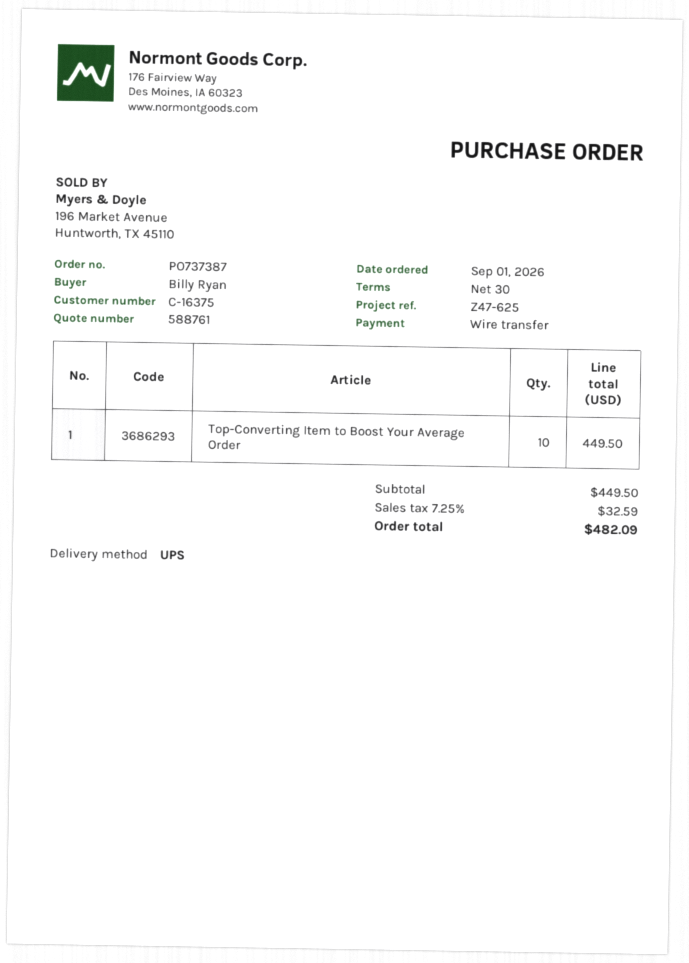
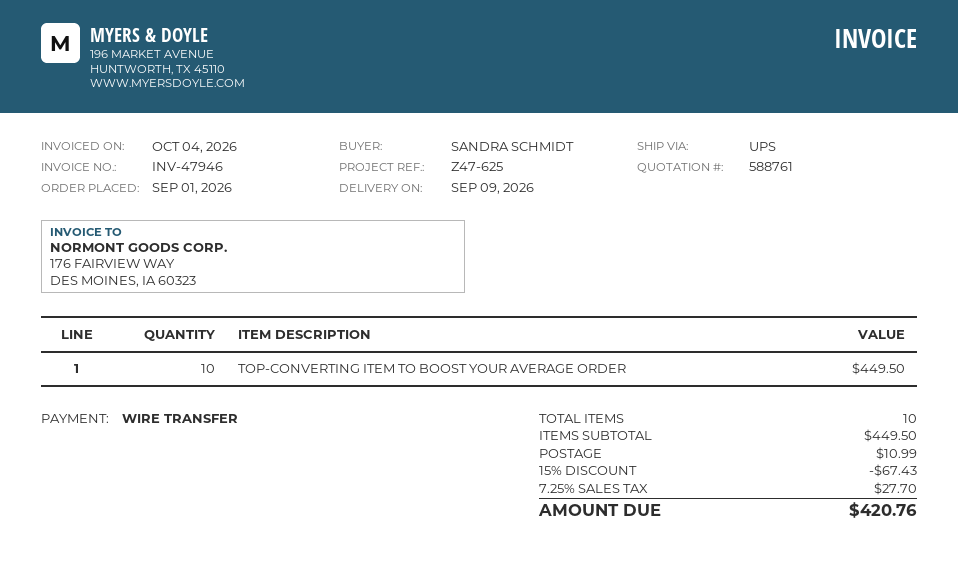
ordered by: Billy Ryan -> SANDRA SCHMIDT
discount: none -> 15% = 67.43
shipping: none -> 10.99
tax: 7.25% = 32.59 -> 7.25% = 27.70
total: 482.09 -> 420.76

